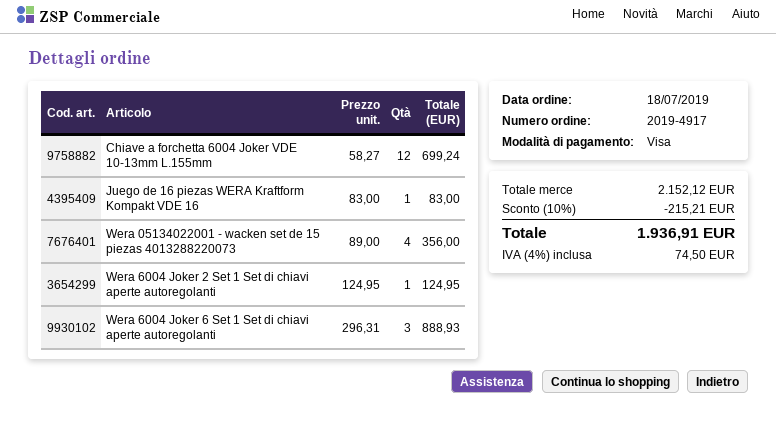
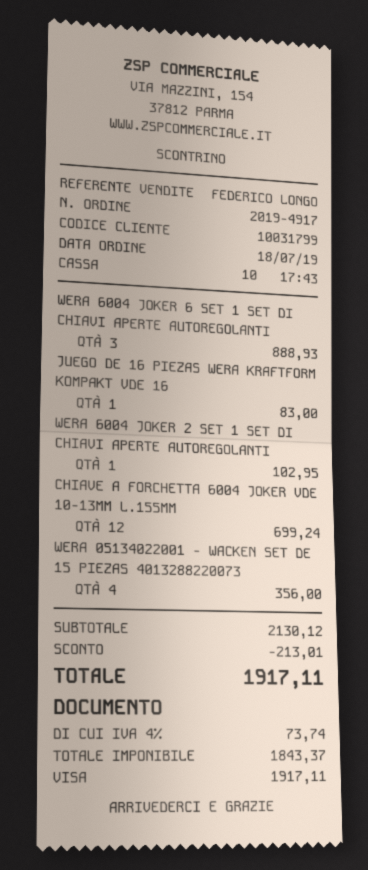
Wera 6004 Joker 2 Set 1 Set di chiavi aperte autoregolanti: 1 for 124.95 -> 1 for 102.95
subtotal: 2152.12 -> 2130.12
discount: 215.21 -> 213.01
tax: 4% = 74.50 -> 4% = 73.74
total: 1936.91 -> 1917.11

